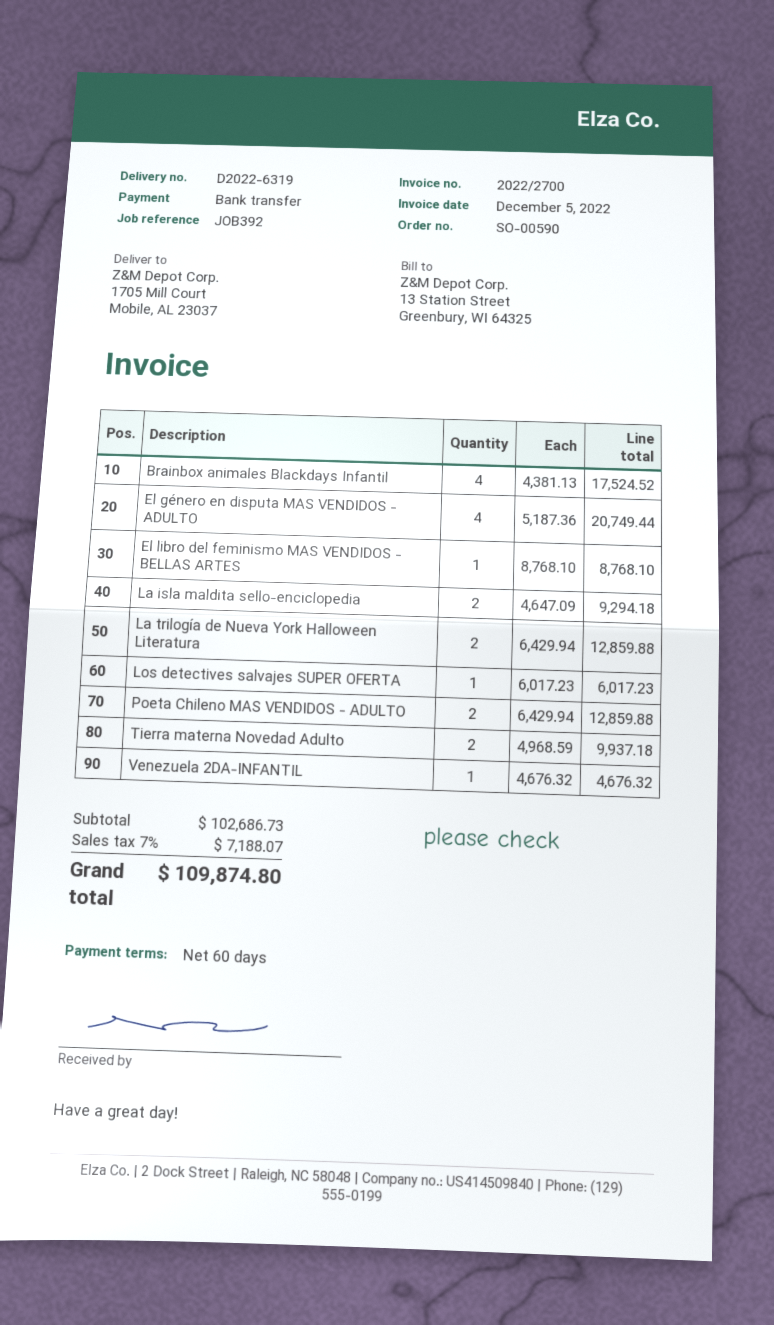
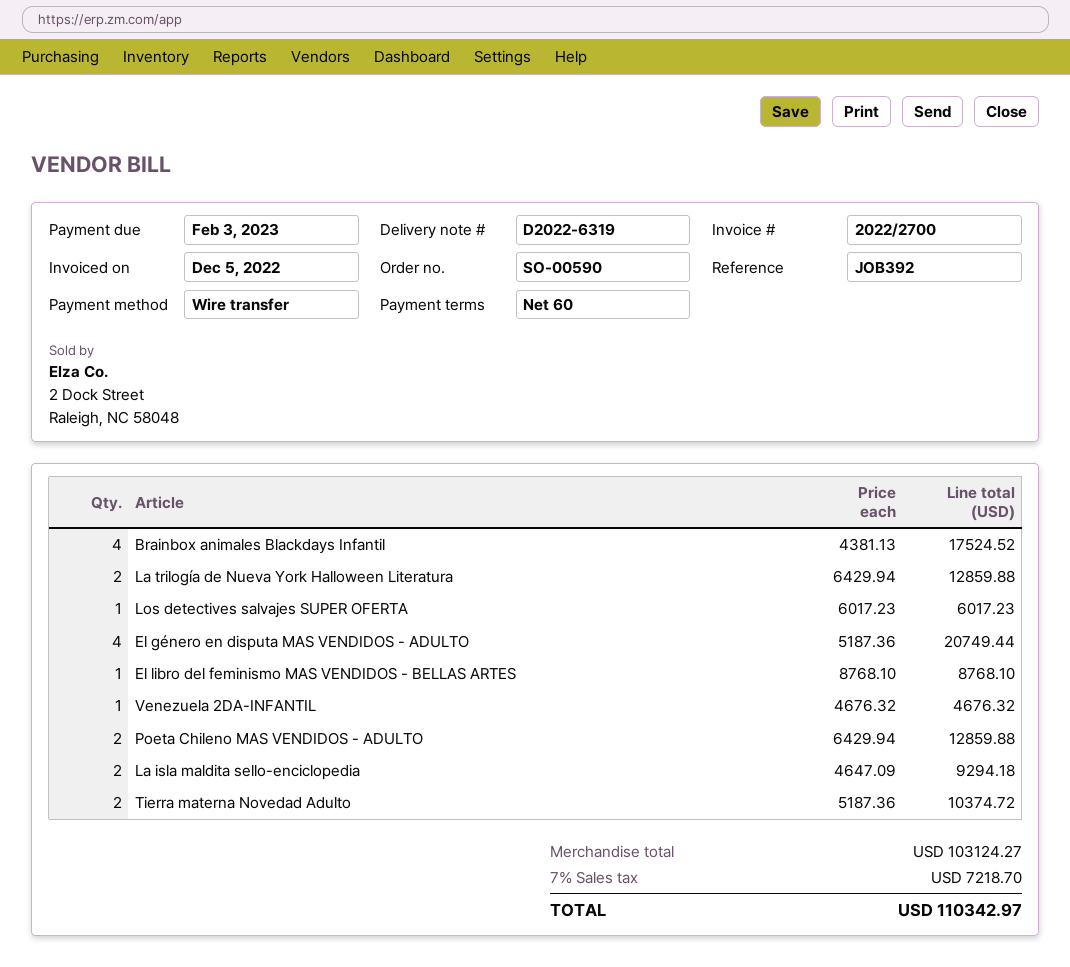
Tierra materna Novedad Adulto: 2 x 4968.59 = 9937.18 -> 2 x 5187.36 = 10374.72
subtotal: 102686.73 -> 103124.27
tax: 7% = 7188.07 -> 7% = 7218.70
total: 109874.80 -> 110342.97

